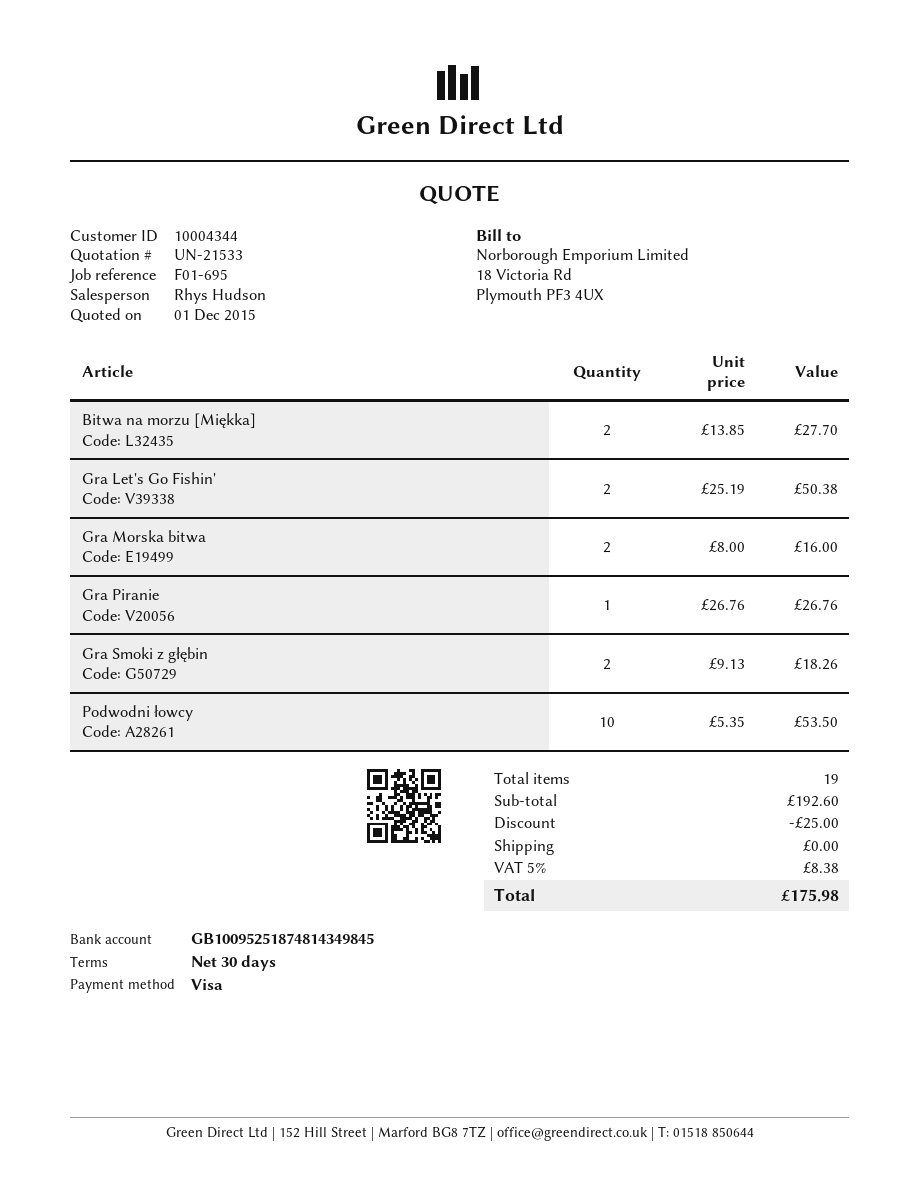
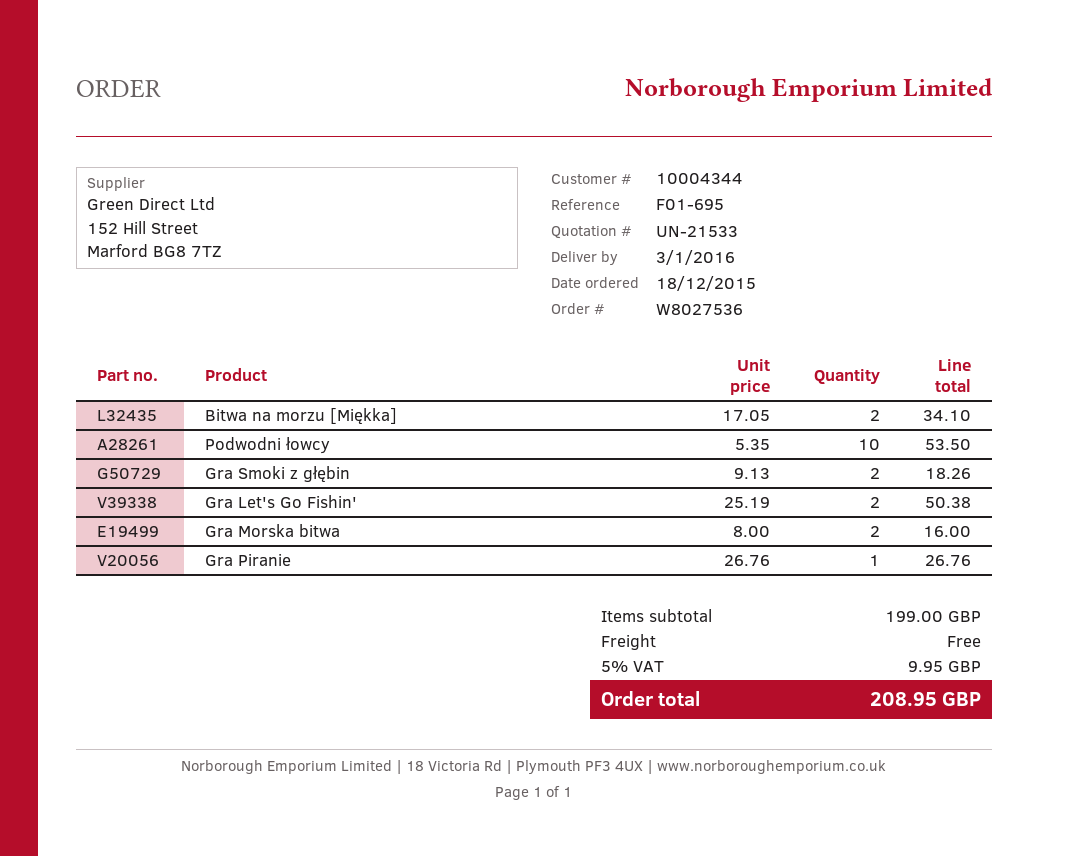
Bitwa na morzu [Miękka]: 2 x 13.85 = 27.70 -> 2 x 17.05 = 34.10
subtotal: 192.60 -> 199.00
discount: 25.00 -> none
tax: 5% = 8.38 -> 5% = 9.95
total: 175.98 -> 208.95

